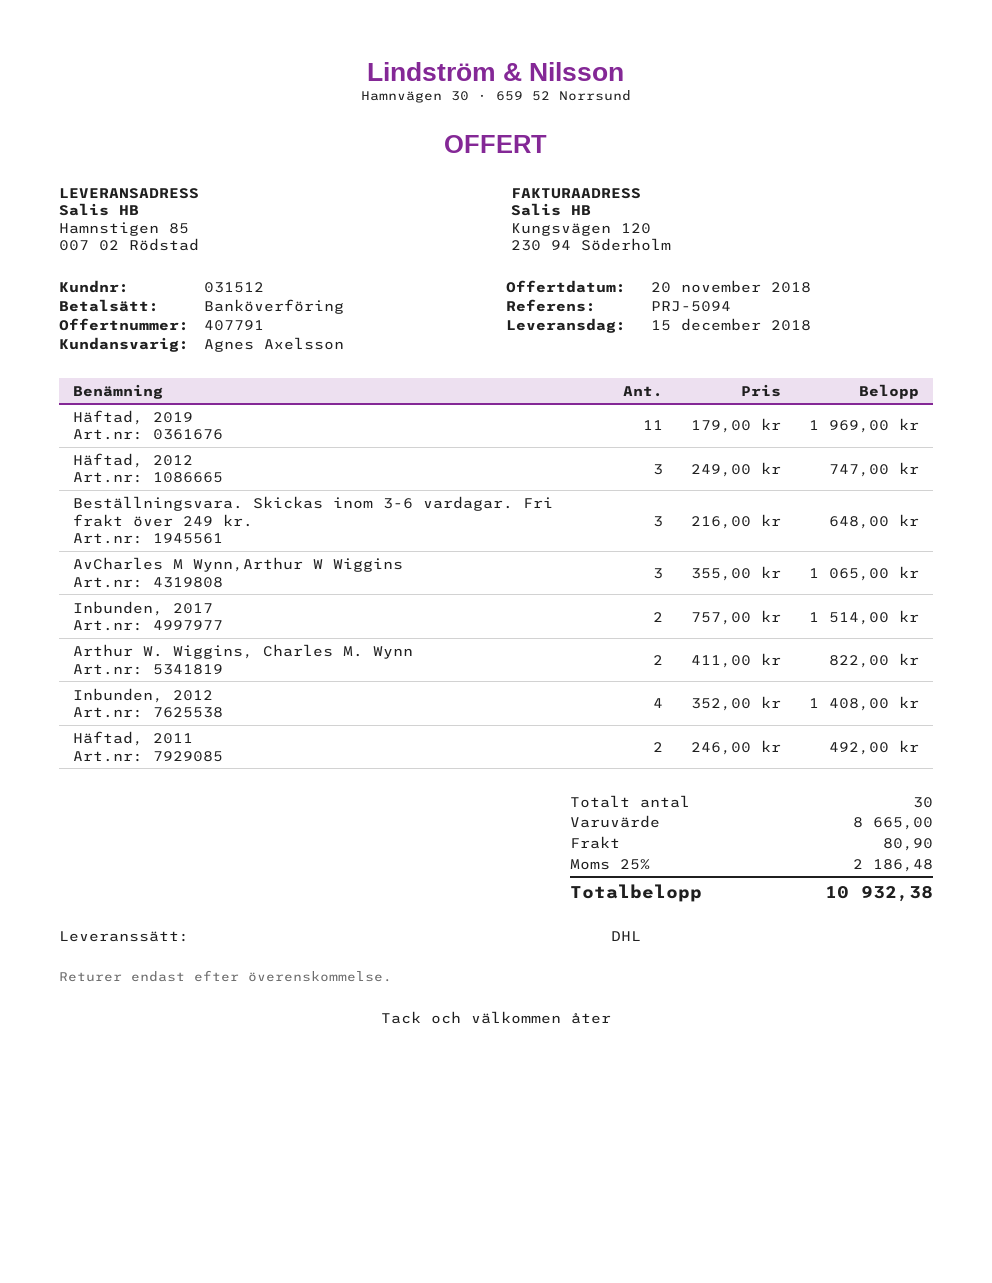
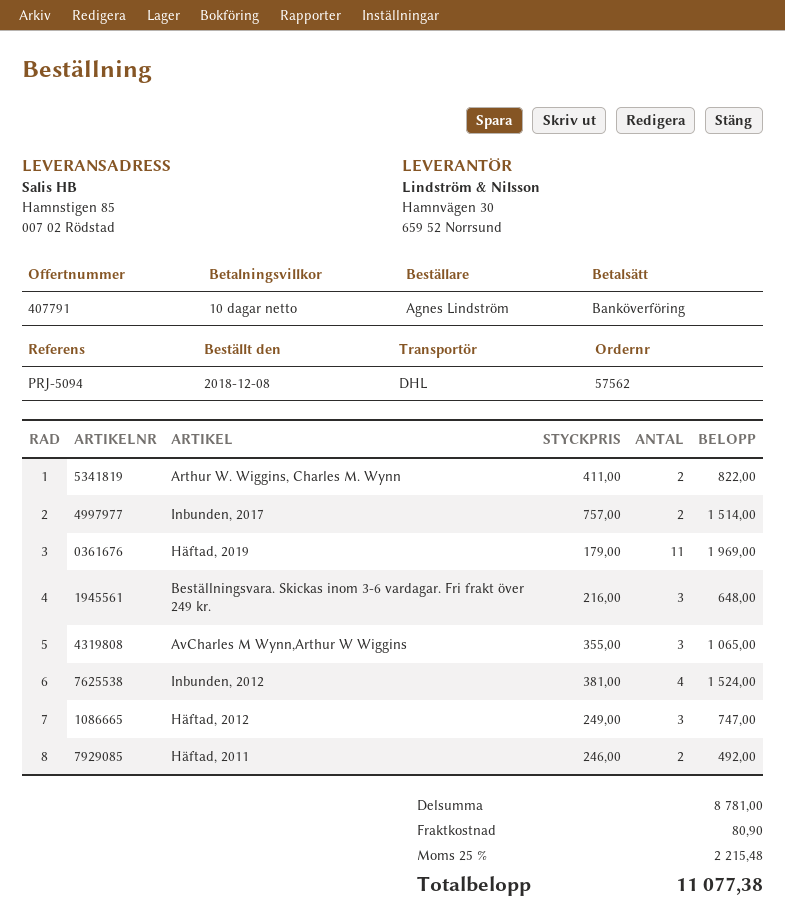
Inbunden, 2012: 4 x 352.00 = 1408.00 -> 4 x 381.00 = 1524.00
subtotal: 8665.00 -> 8781.00
tax: 25% = 2186.48 -> 25% = 2215.48
total: 10932.38 -> 11077.38

